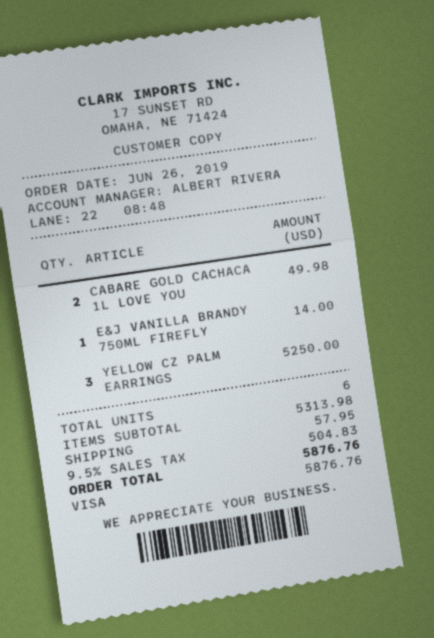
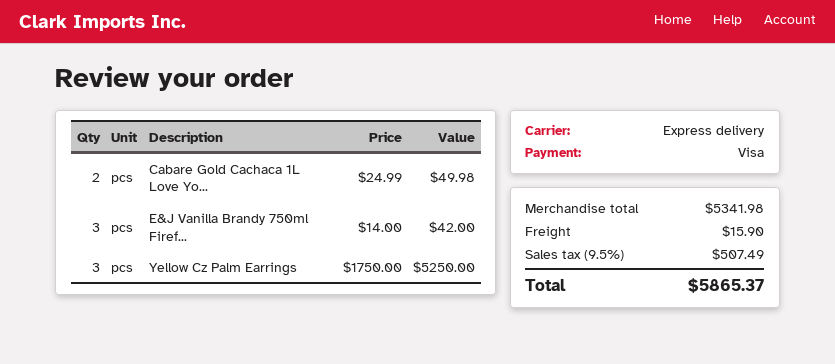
E&J VANILLA BRANDY 750ML FIREFLY: 1 for 14.00 -> 3 for 42.00
subtotal: 5313.98 -> 5341.98
shipping: 57.95 -> 15.90
tax: 9.5% = 504.83 -> 9.5% = 507.49
total: 5876.76 -> 5865.37

